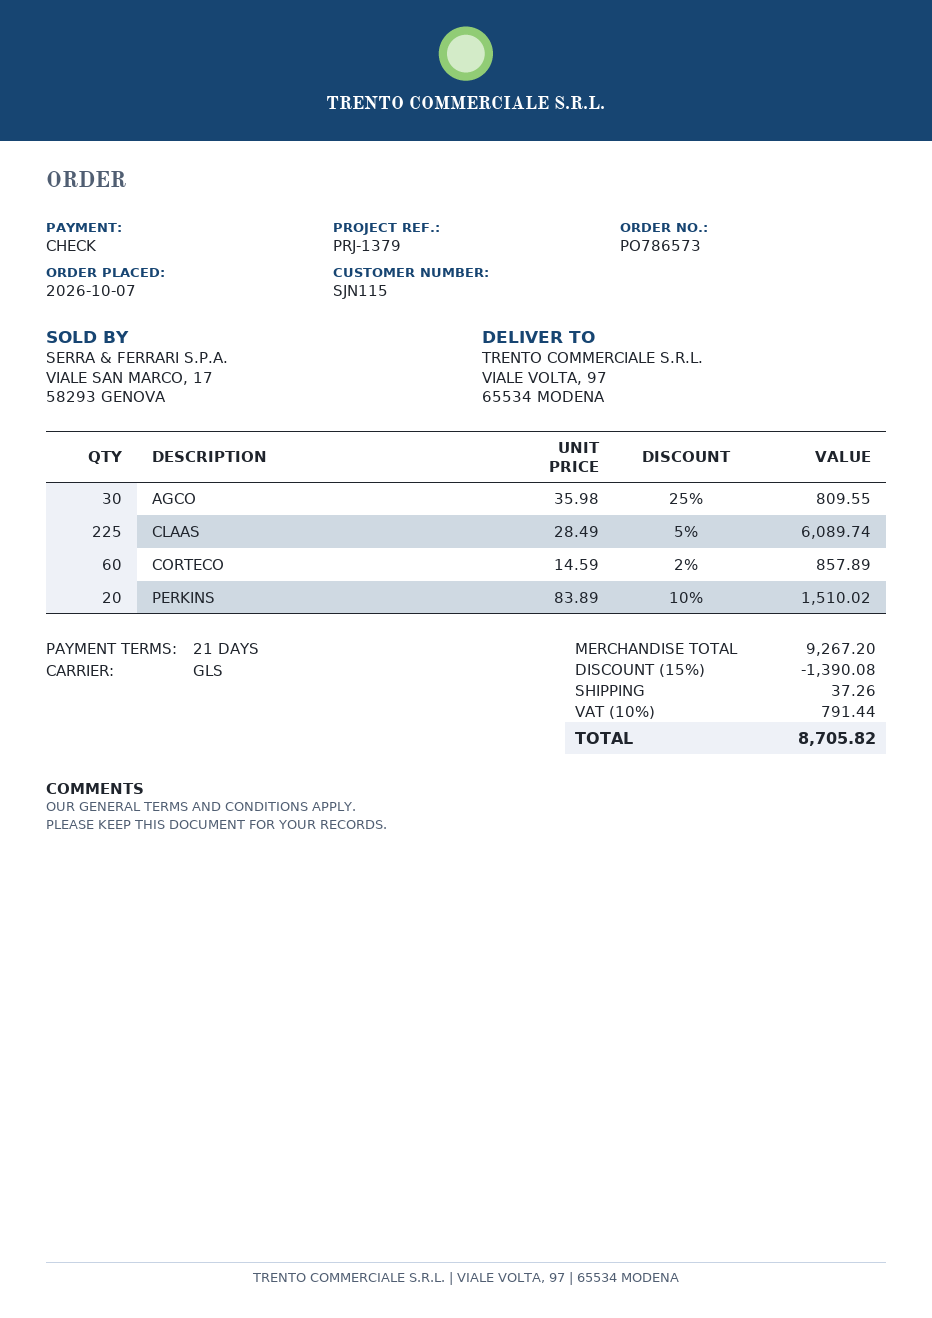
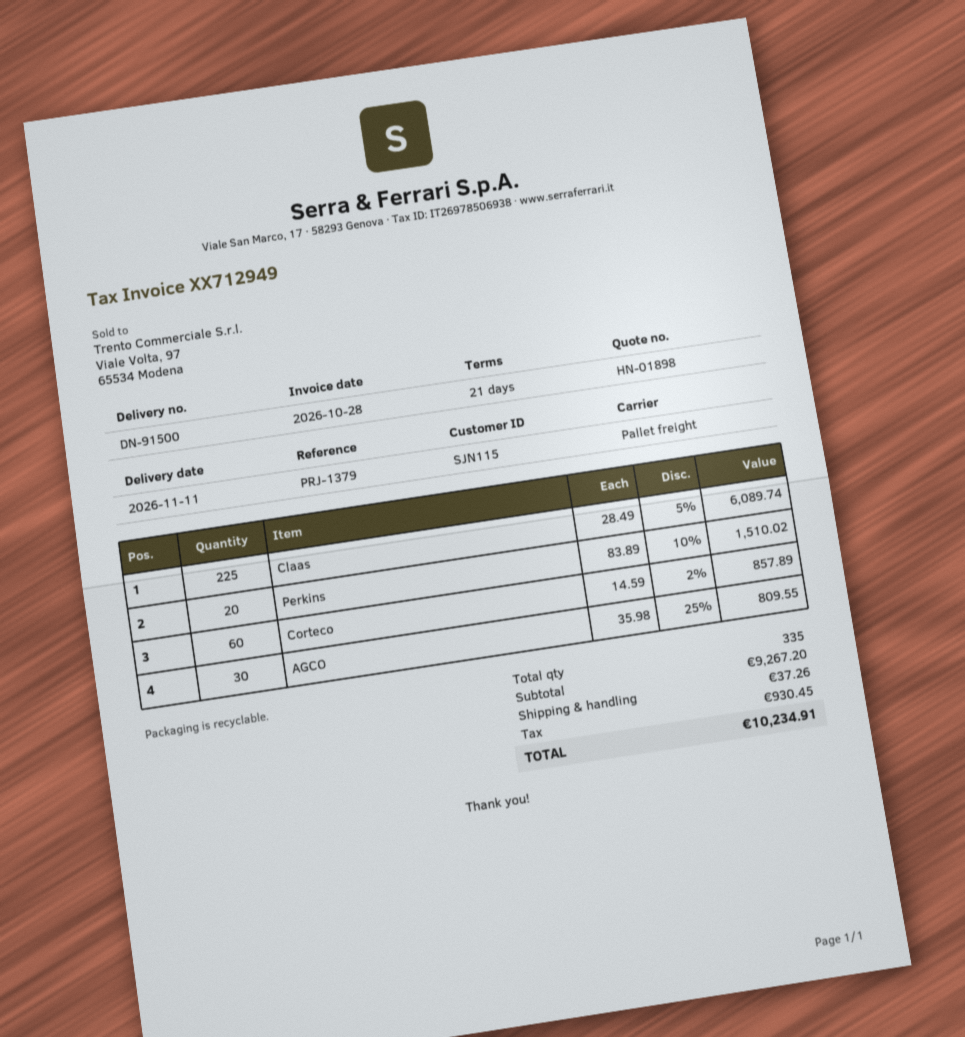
shipping method: GLS -> pallet freight
discount: 15% = 1390.08 -> none
tax: 791.44 -> 930.45
total: 8705.82 -> 10234.91

